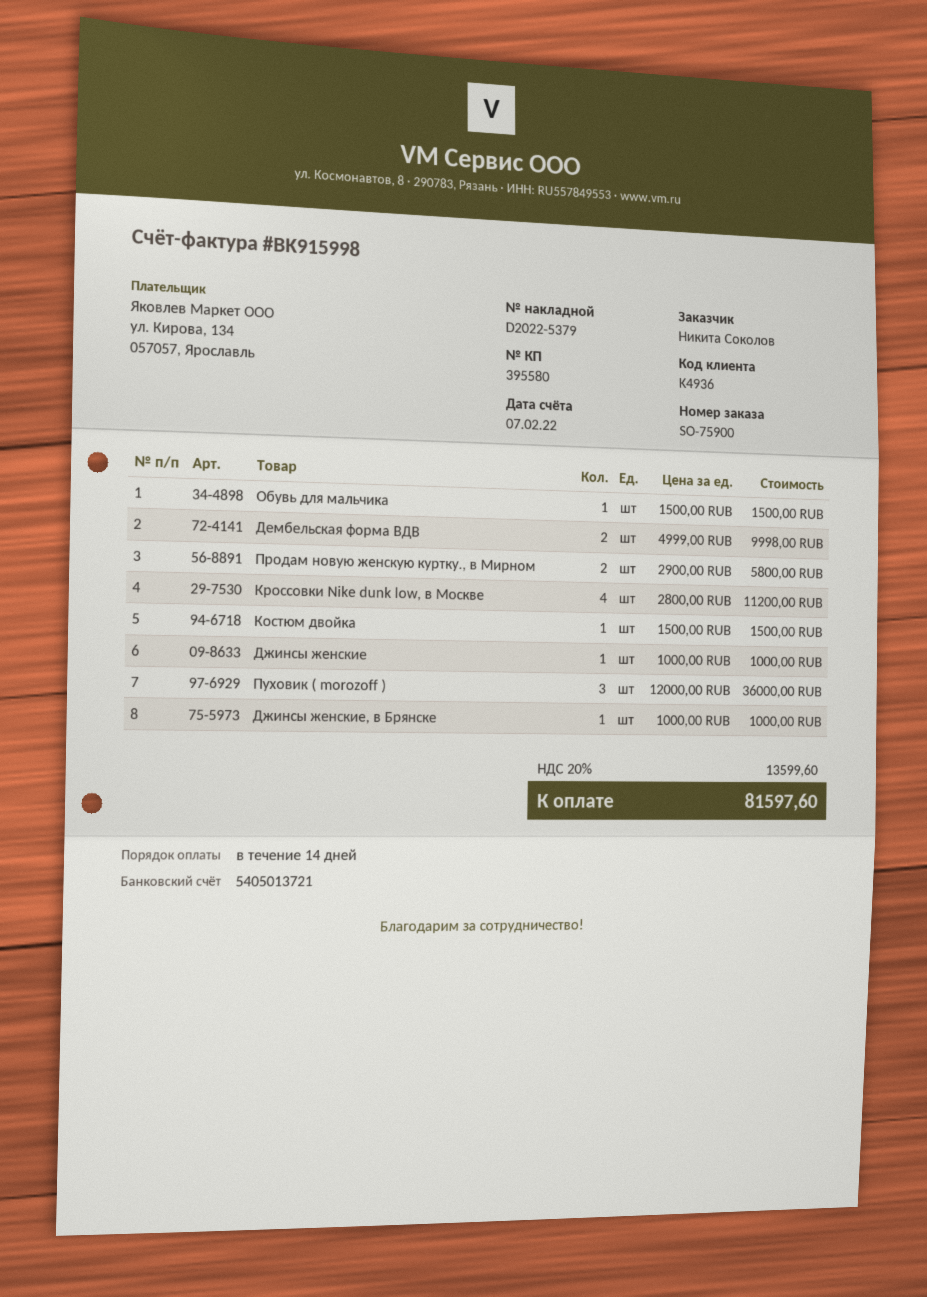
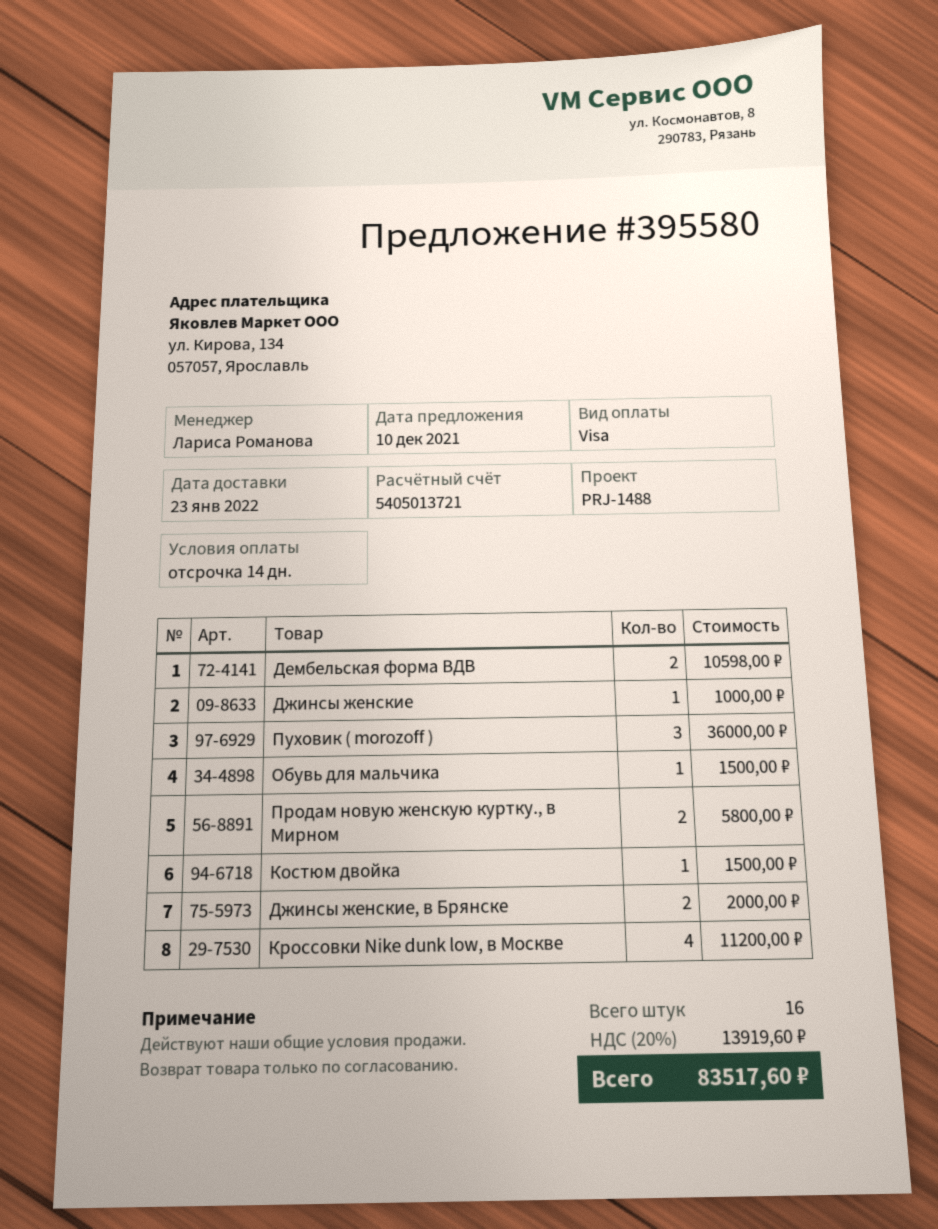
Дембельская форма ВДВ: 2 for 9998.00 -> 2 for 10598.00
Джинсы женские, в Брянске: 1 for 1000.00 -> 2 for 2000.00
tax: 20% = 13599.60 -> 20% = 13919.60
total: 81597.60 -> 83517.60

